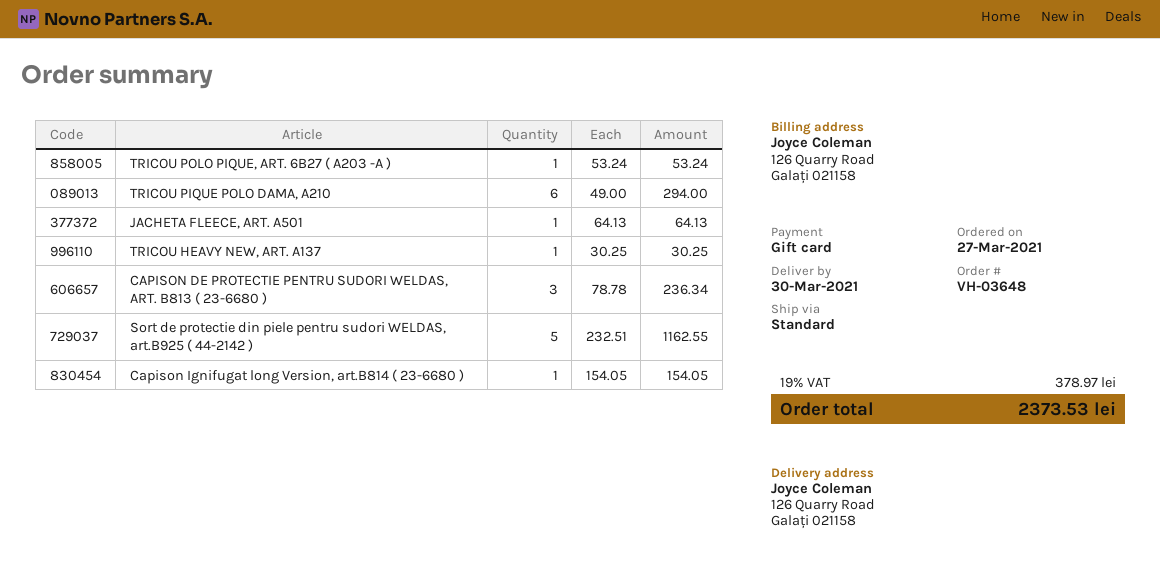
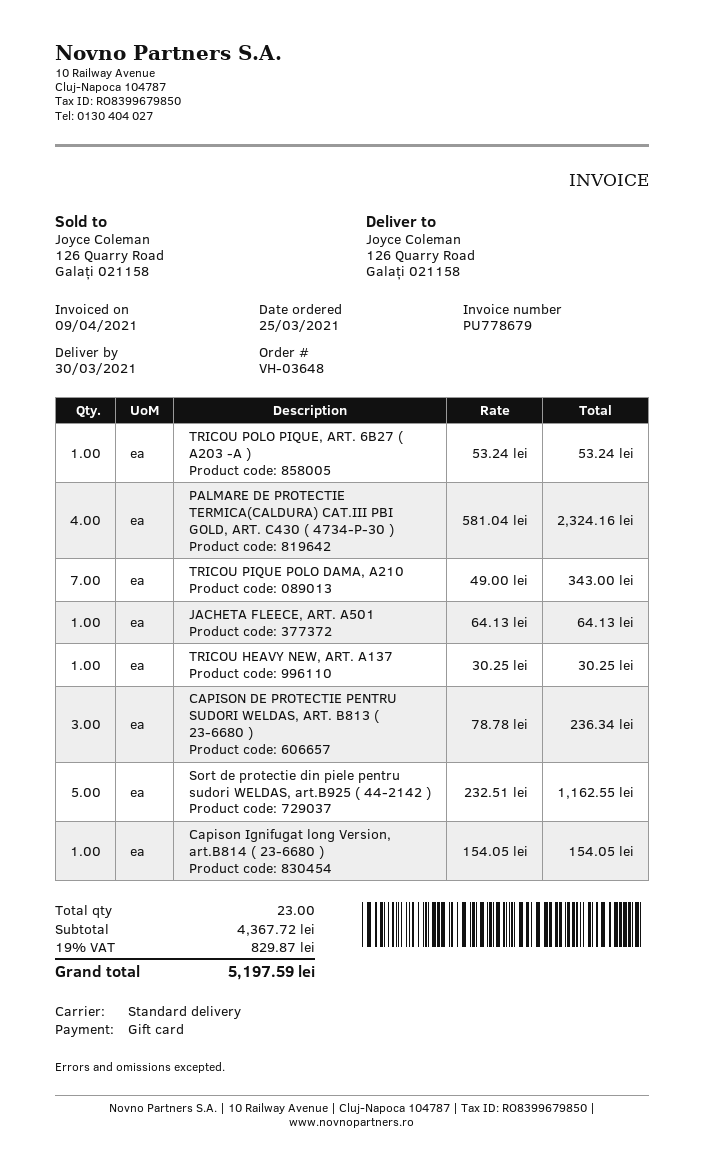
order date: 2021-03-27 -> 2021-03-25
TRICOU PIQUE POLO DAMA, A210: 6 x 49.00 = 294.00 -> 7 x 49.00 = 343.00
PALMARE DE PROTECTIE TERMICA(CALDURA) CAT.III PBI GOLD, ART. C430 ( 4734-P-30 ): none -> 4 x 581.04 = 2324.16
tax: 19% = 378.97 -> 19% = 829.87
total: 2373.53 -> 5197.59

